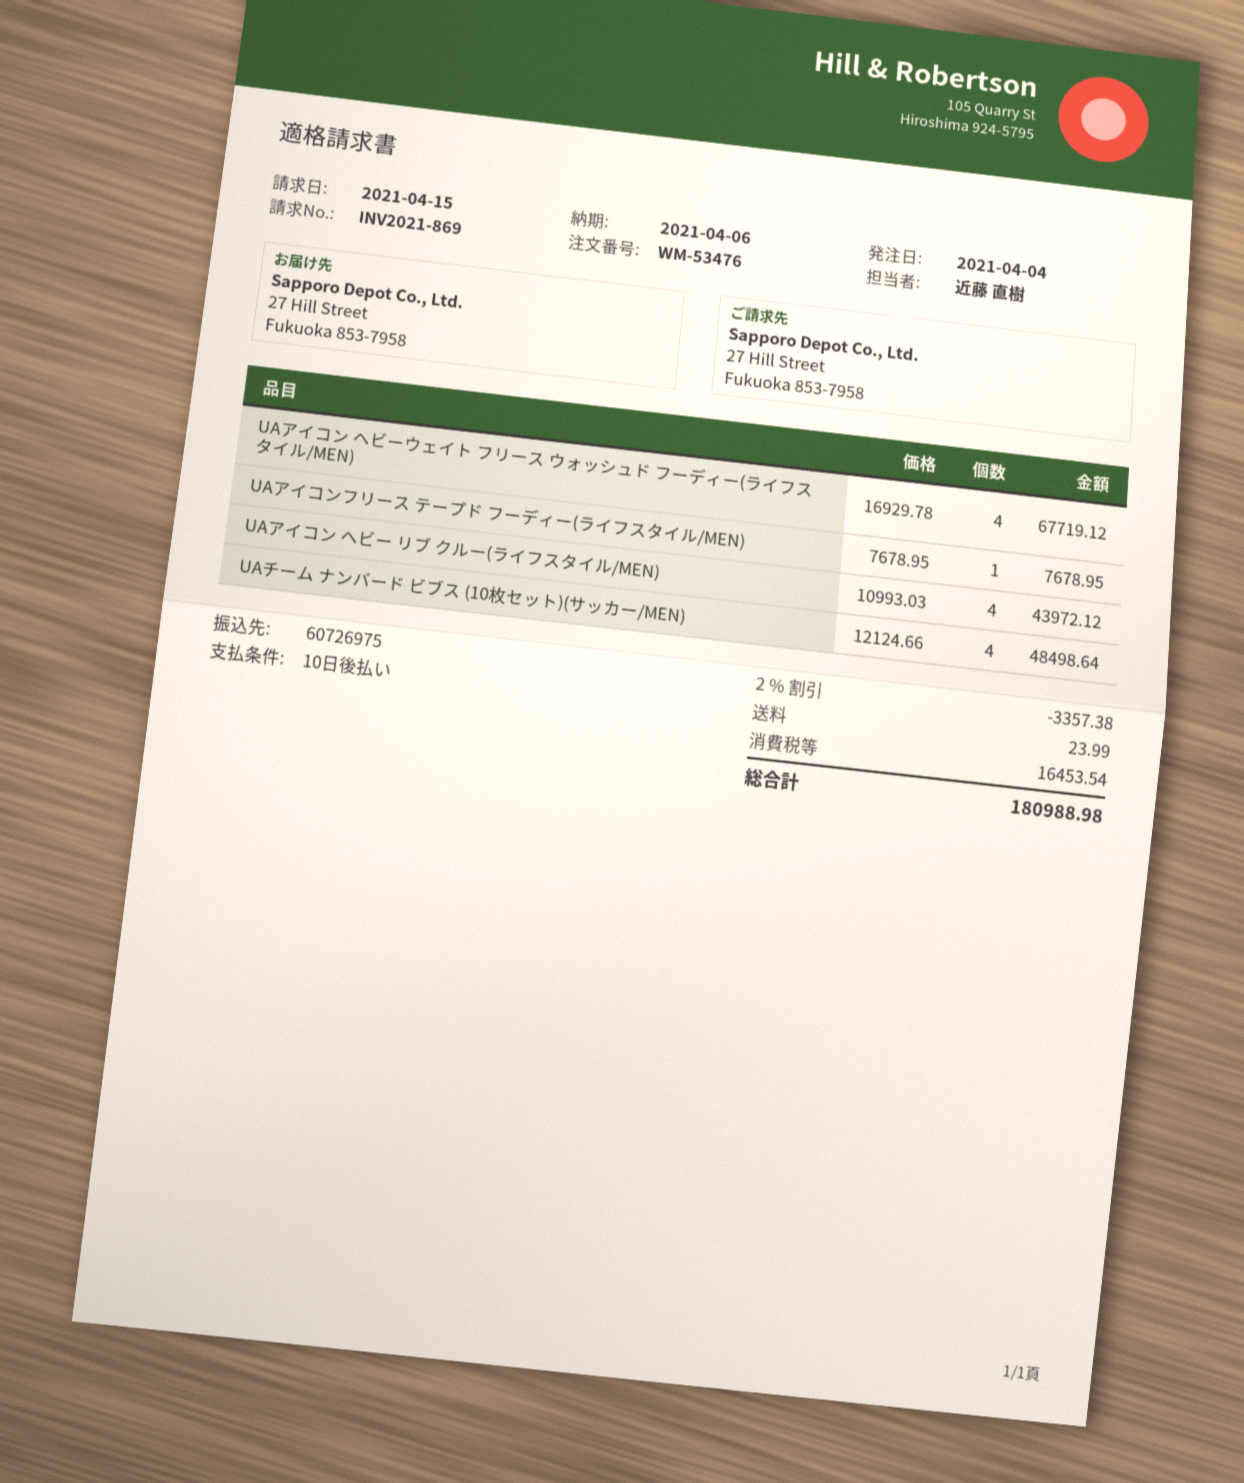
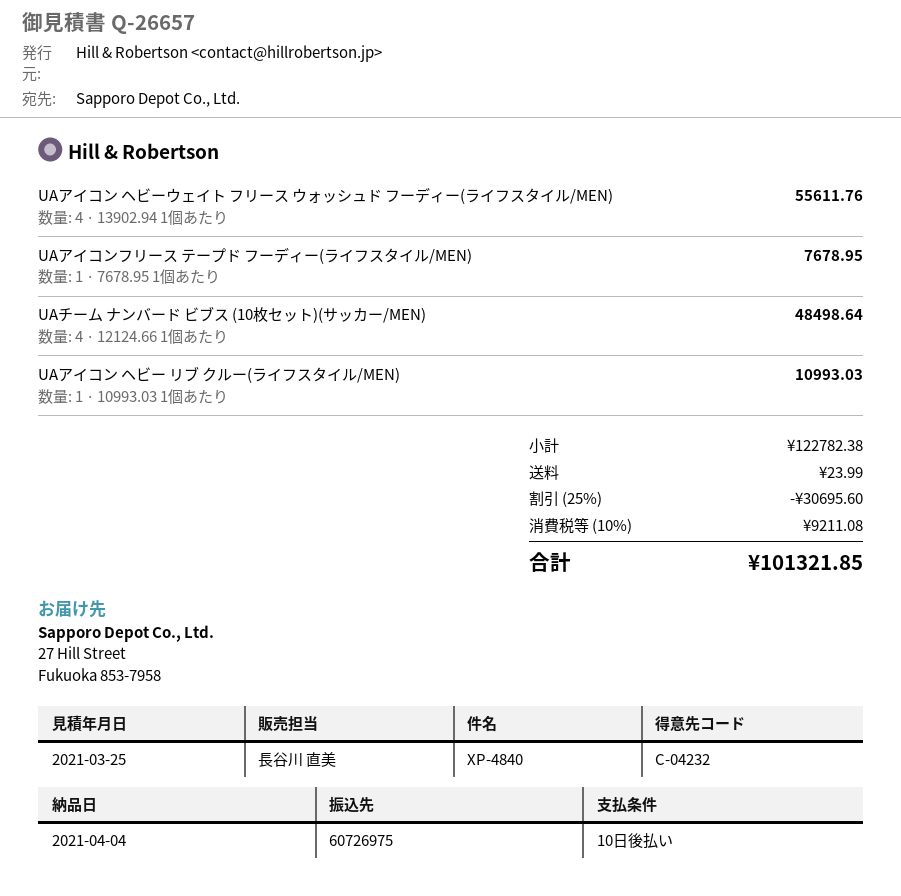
delivery date: 2021-04-06 -> 2021-04-04
sales rep: 近藤 直樹 -> 長谷川 直美
UAアイコン ヘビーウェイト フリース ウォッシュド フーディー(ライフスタイル/MEN): 4 x 16929.78 = 67719.12 -> 4 x 13902.94 = 55611.76
UAアイコン ヘビー リブ クルー(ライフスタイル/MEN): 4 x 10993.03 = 43972.12 -> 1 x 10993.03 = 10993.03
discount: 2% = 3357.38 -> 25% = 30695.60
tax: 16453.54 -> 9211.08
total: 180988.98 -> 101321.85

